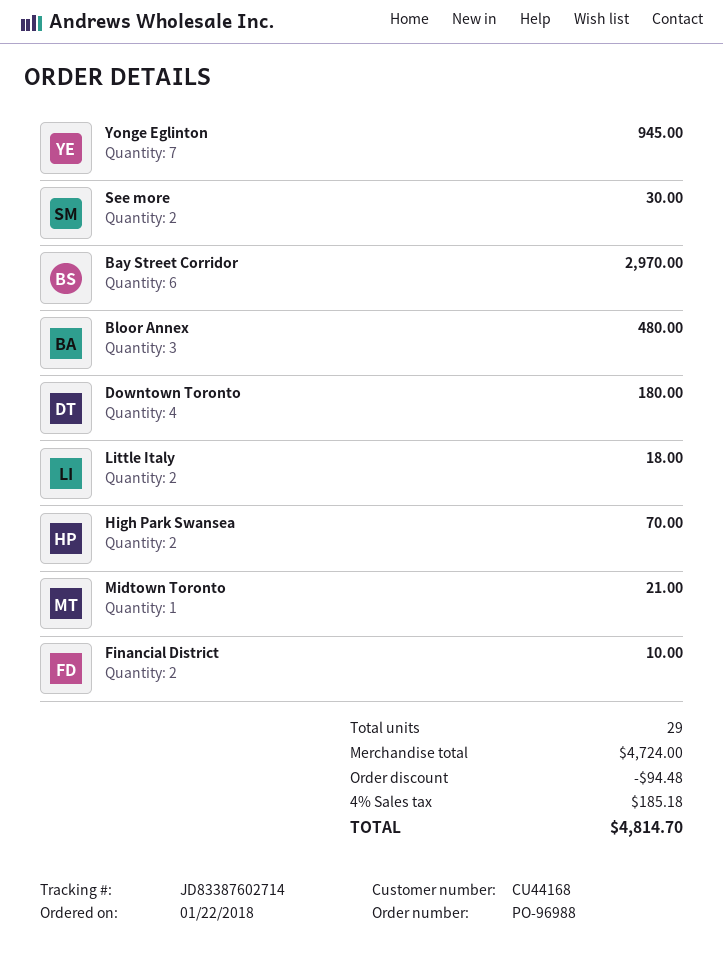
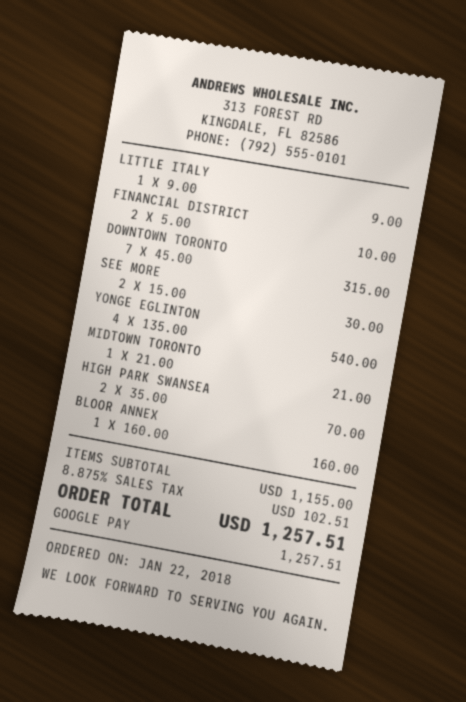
Yonge Eglinton: 7 for 945.00 -> 4 for 540.00
Bay Street Corridor: 6 for 2970.00 -> none
Bloor Annex: 3 for 480.00 -> 1 for 160.00
Downtown Toronto: 4 for 180.00 -> 7 for 315.00
Little Italy: 2 for 18.00 -> 1 for 9.00
subtotal: 4724.00 -> 1155.00
discount: 94.48 -> none
tax: 4% = 185.18 -> 8.875% = 102.51
total: 4814.70 -> 1257.51

